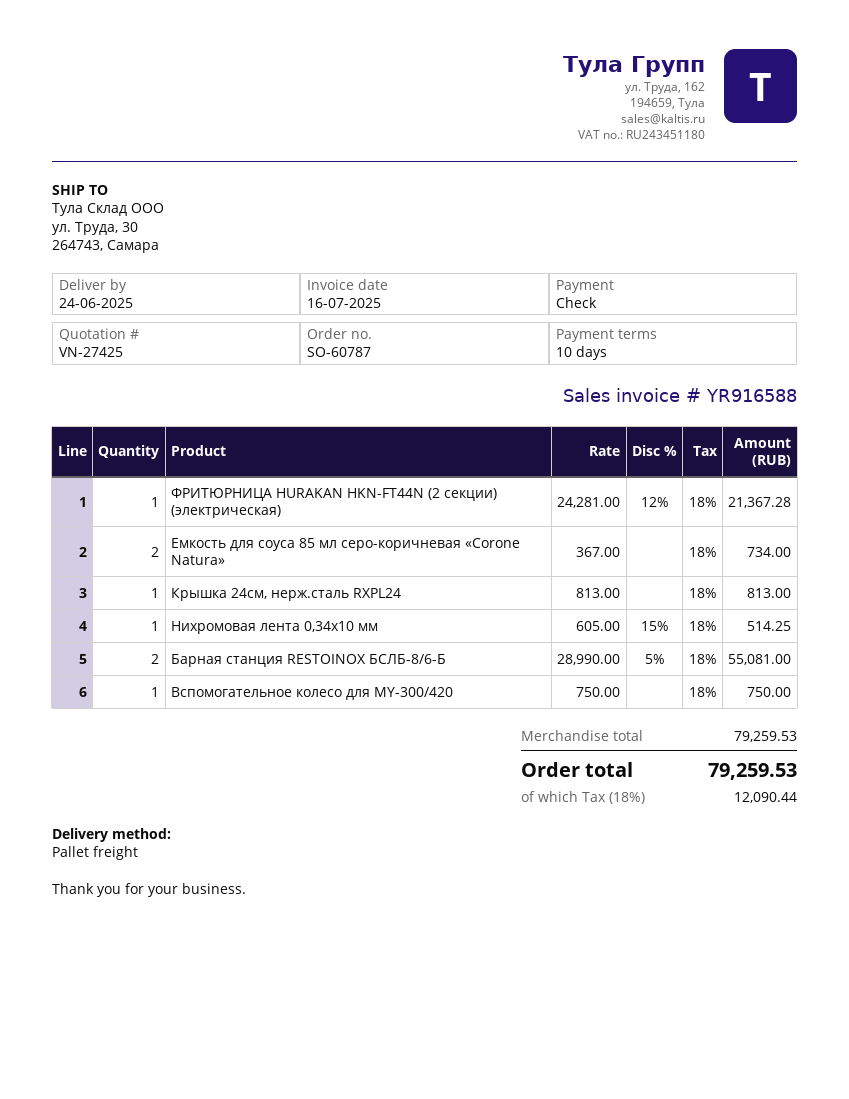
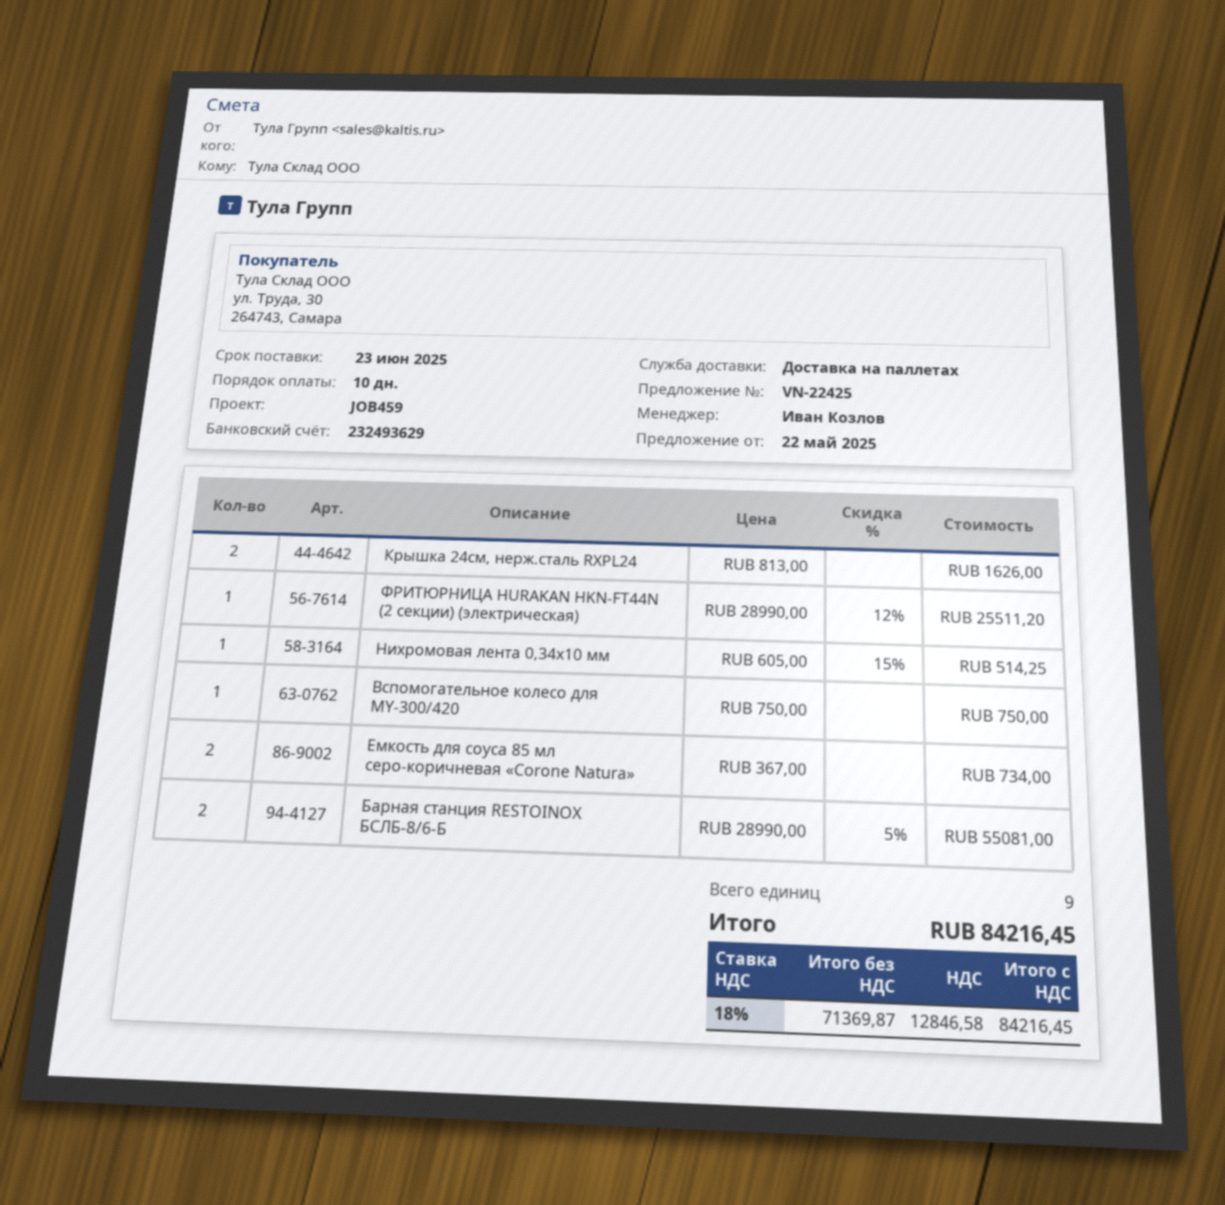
quote number: VN-27425 -> VN-22425
delivery date: 2025-06-24 -> 2025-06-23
ФРИТЮРНИЦА HURAKAN HKN-FT44N (2 секции) (электрическая): 1 x 24281.00 - 12% = 21367.28 -> 1 x 28990.00 - 12% = 25511.20
Крышка 24см, нерж.сталь RXPL24: 1 x 813.00 = 813.00 -> 2 x 813.00 = 1626.00
tax: 18% = 12090.44 -> 18% = 12846.58
total: 79259.53 -> 84216.45

